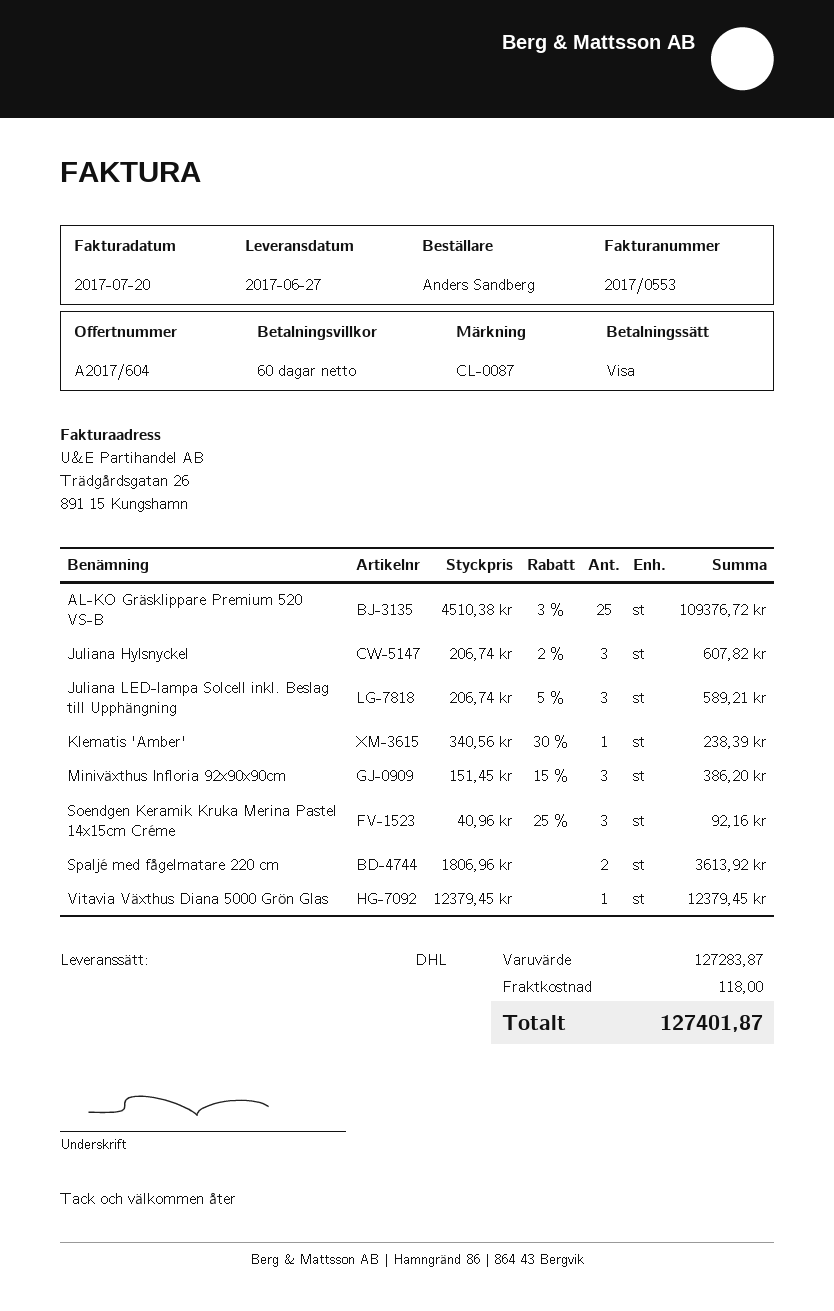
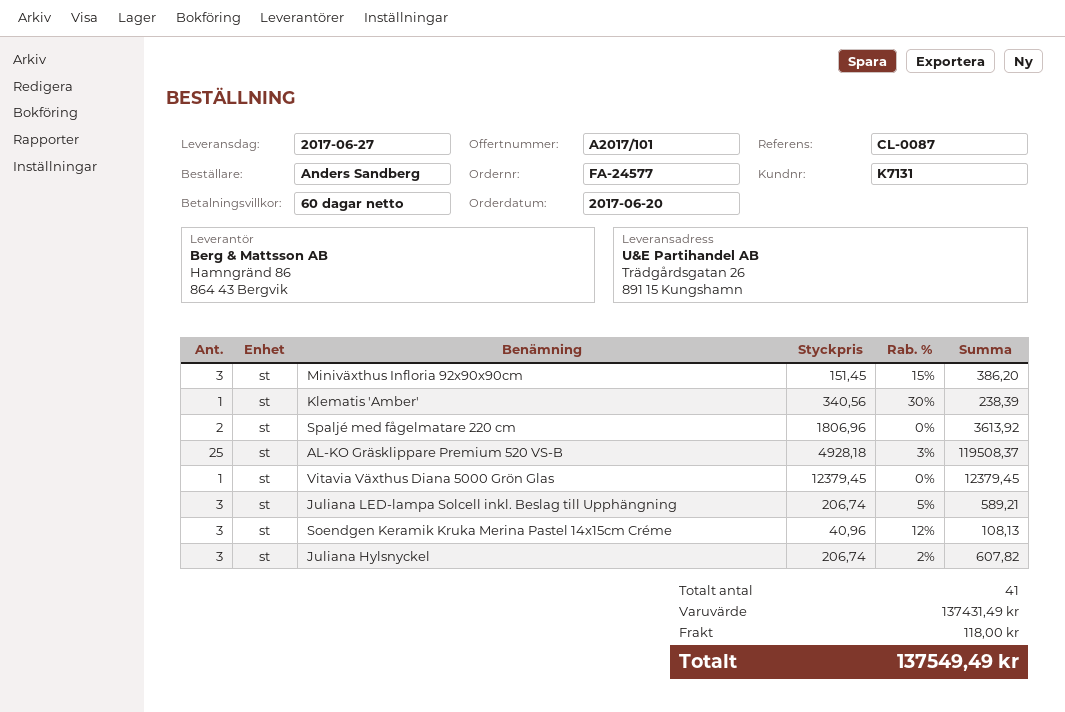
quote number: A2017/604 -> A2017/101
AL-KO Gräsklippare Premium 520 VS-B: 25 x 4510.38 - 3% = 109376.72 -> 25 x 4928.18 - 3% = 119508.37
Soendgen Keramik Kruka Merina Pastel 14x15cm Créme: 3 x 40.96 - 25% = 92.16 -> 3 x 40.96 - 12% = 108.13
subtotal: 127283.87 -> 137431.49
total: 127401.87 -> 137549.49

